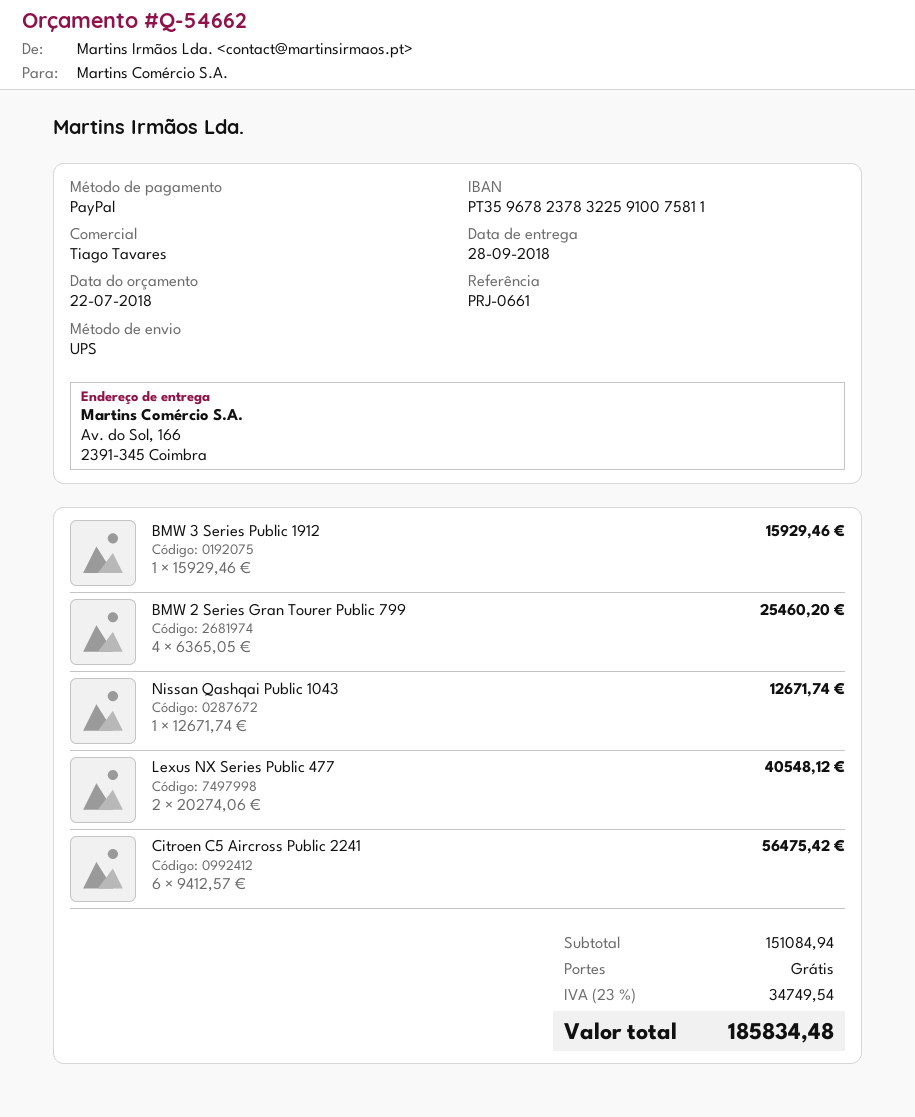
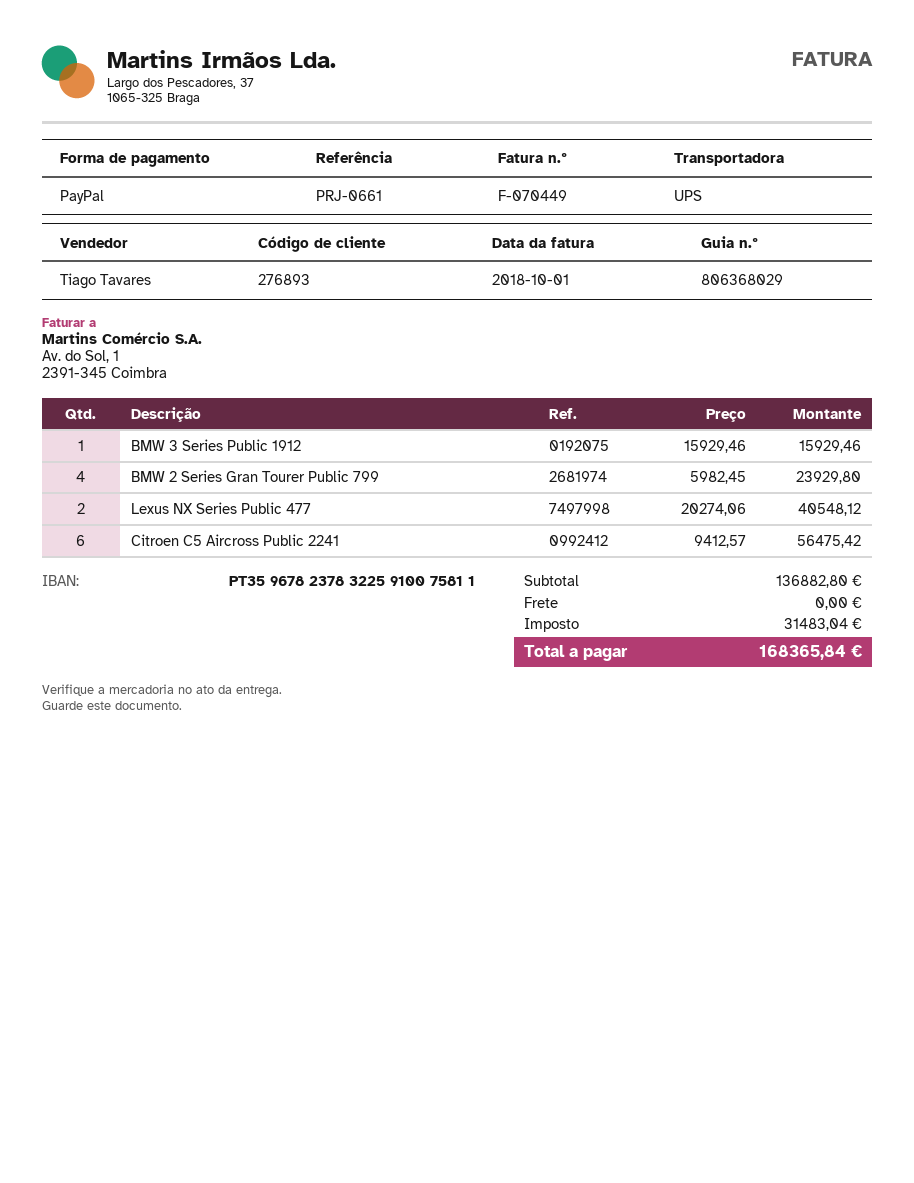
BMW 2 Series Gran Tourer Public 799: 4 x 6365.05 = 25460.20 -> 4 x 5982.45 = 23929.80
Nissan Qashqai Public 1043: 1 x 12671.74 = 12671.74 -> none
subtotal: 151084.94 -> 136882.80
tax: 34749.54 -> 31483.04
total: 185834.48 -> 168365.84

